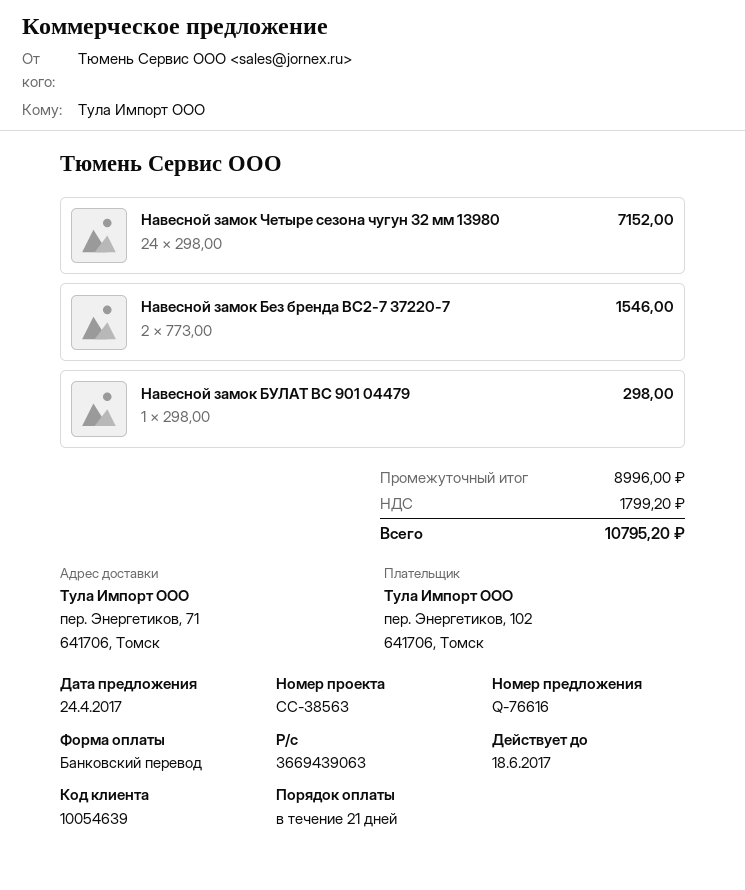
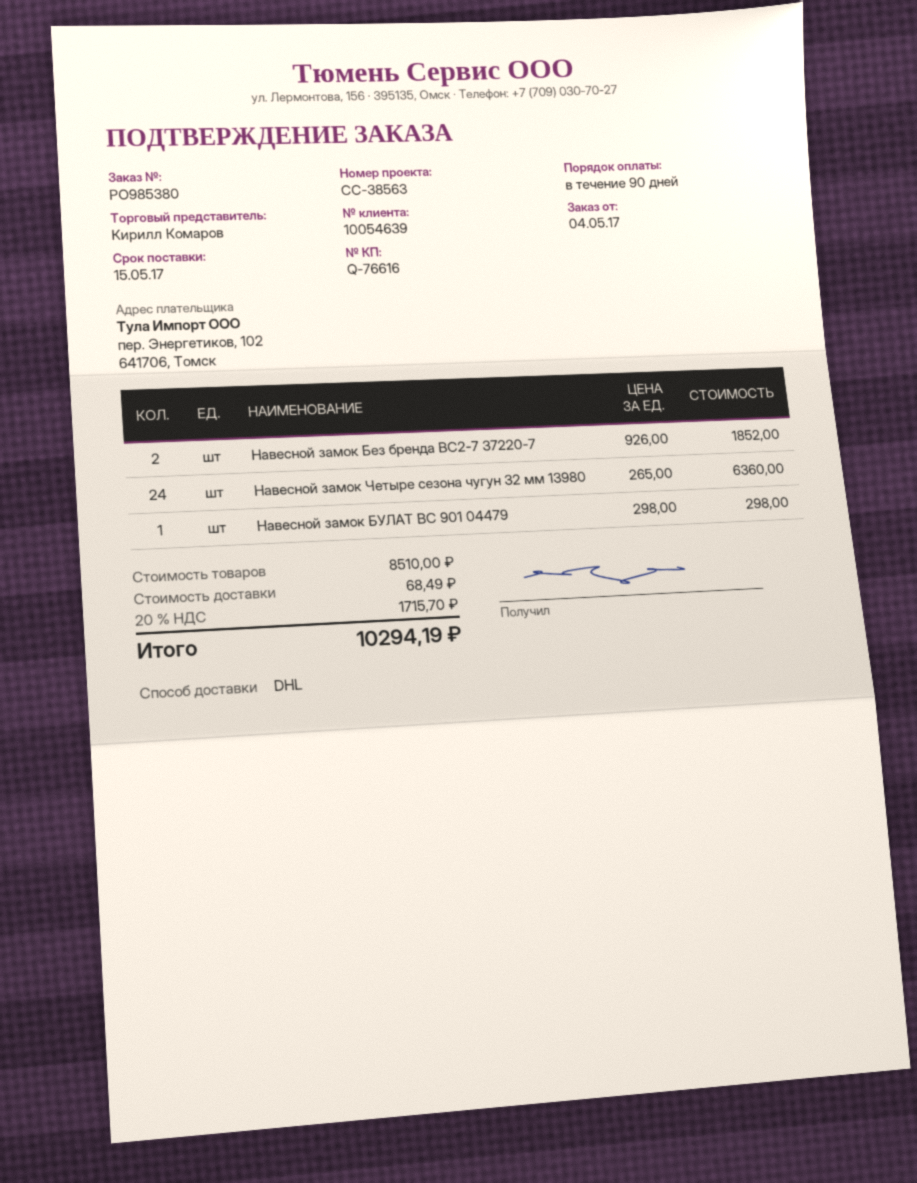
payment terms: 21 days -> 90 days
Навесной замок Четыре сезона чугун 32 мм 13980: 24 x 298.00 = 7152.00 -> 24 x 265.00 = 6360.00
Навесной замок Без бренда ВС2-7 37220-7: 2 x 773.00 = 1546.00 -> 2 x 926.00 = 1852.00
subtotal: 8996.00 -> 8510.00
shipping: none -> 68.49
tax: 1799.20 -> 1715.70
total: 10795.20 -> 10294.19

